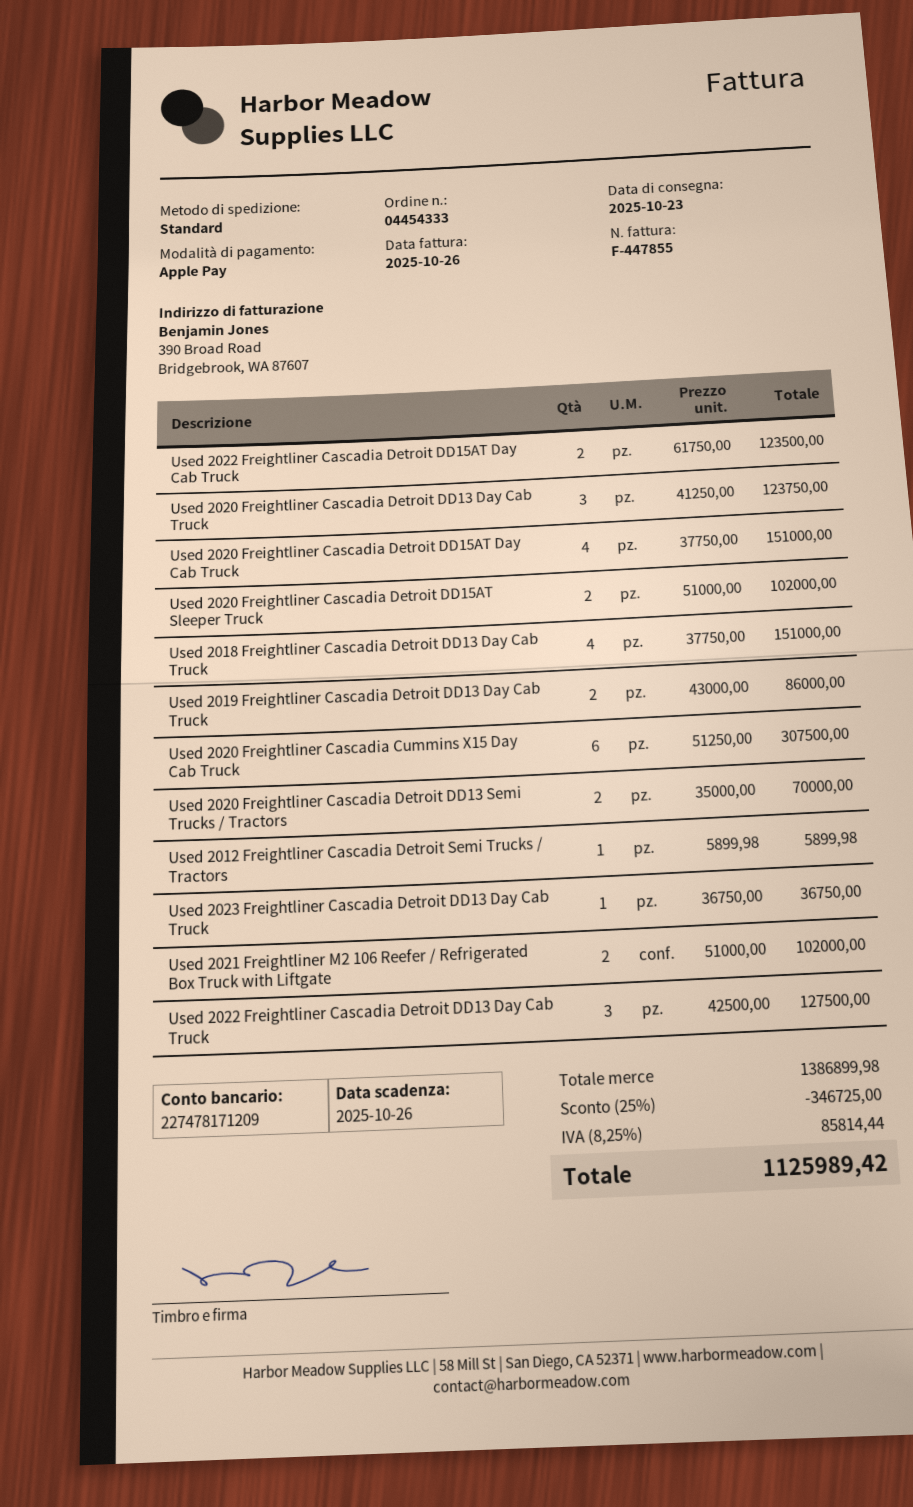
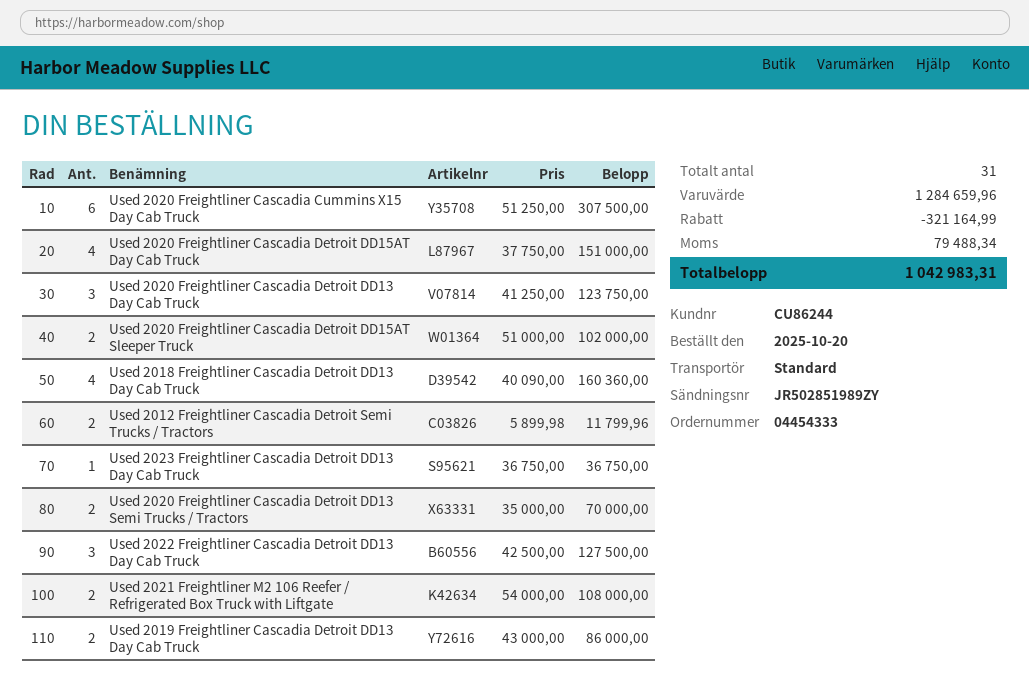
Used 2022 Freightliner Cascadia Detroit DD15AT Day Cab Truck: 2 x 61750.00 = 123500.00 -> none
Used 2018 Freightliner Cascadia Detroit DD13 Day Cab Truck: 4 x 37750.00 = 151000.00 -> 4 x 40090.00 = 160360.00
Used 2012 Freightliner Cascadia Detroit Semi Trucks / Tractors: 1 x 5899.98 = 5899.98 -> 2 x 5899.98 = 11799.96
Used 2021 Freightliner M2 106 Reefer / Refrigerated Box Truck with Liftgate: 2 x 51000.00 = 102000.00 -> 2 x 54000.00 = 108000.00
subtotal: 1386899.98 -> 1284659.96
discount: 346725.00 -> 321164.99
tax: 85814.44 -> 79488.34
total: 1125989.42 -> 1042983.31

